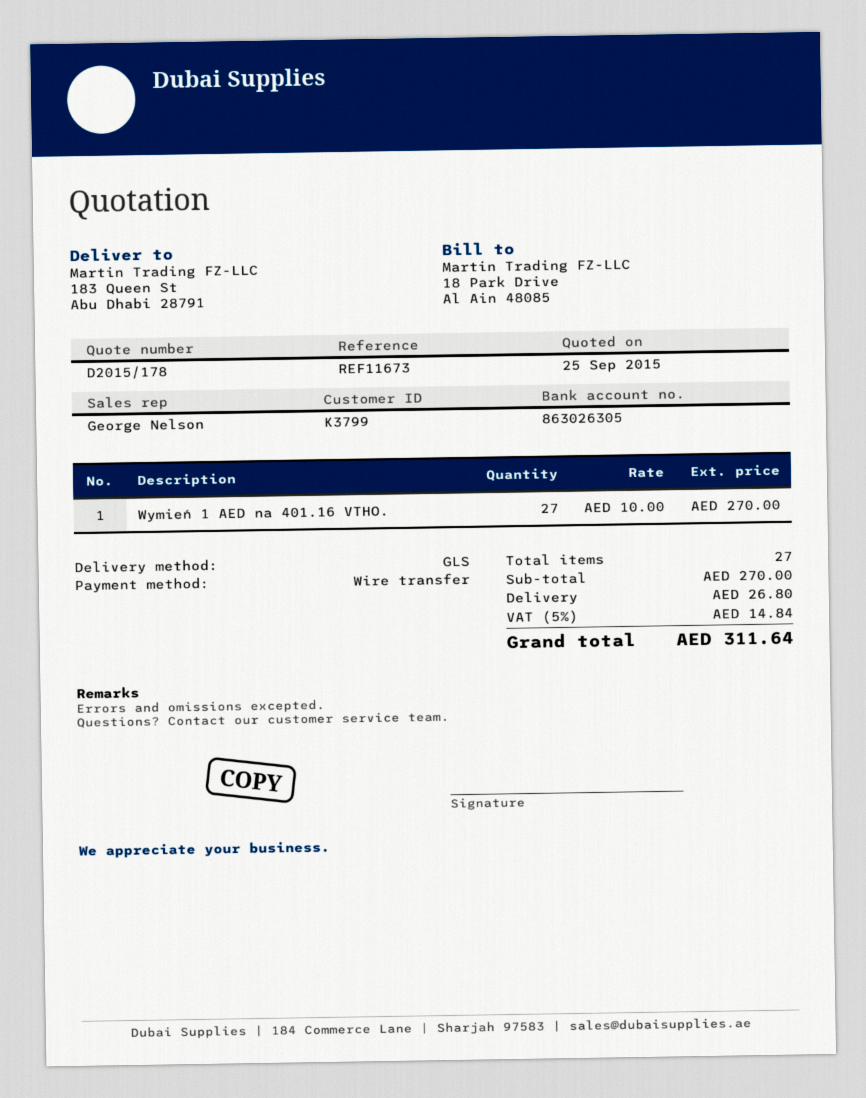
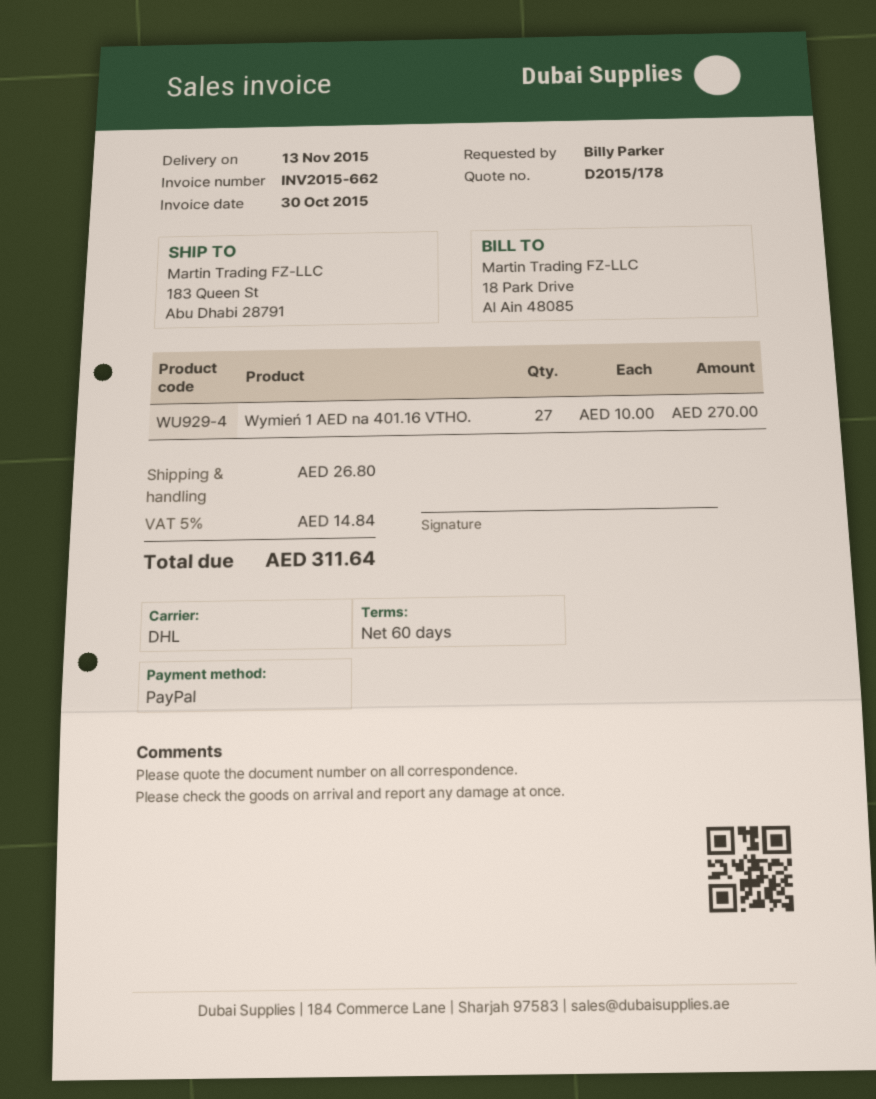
payment method: bank transfer -> PayPal
shipping method: GLS -> DHL

